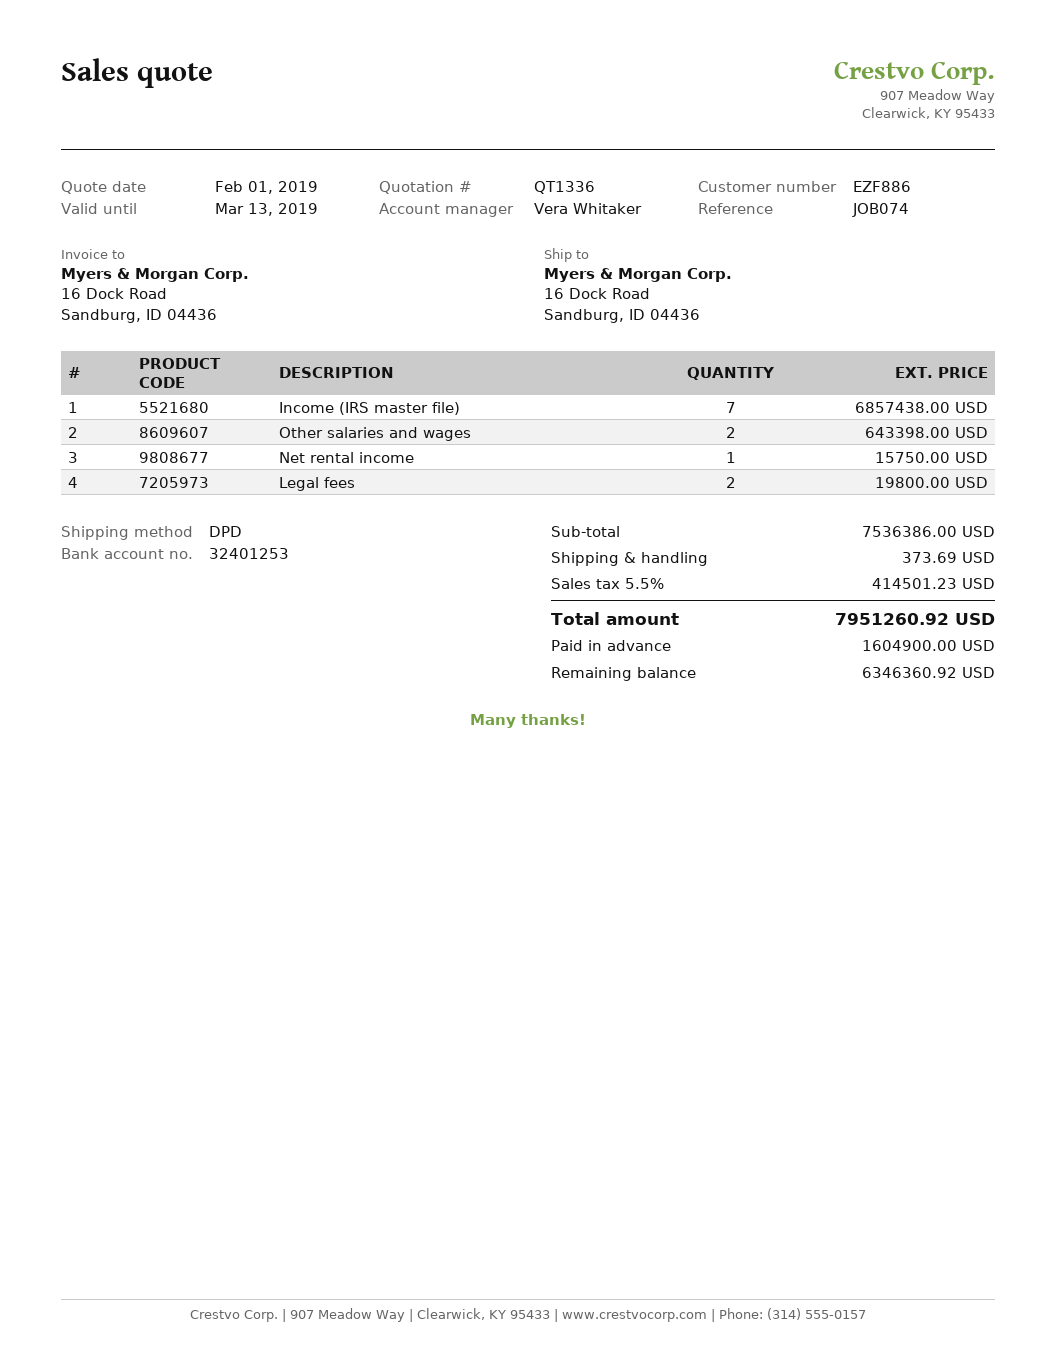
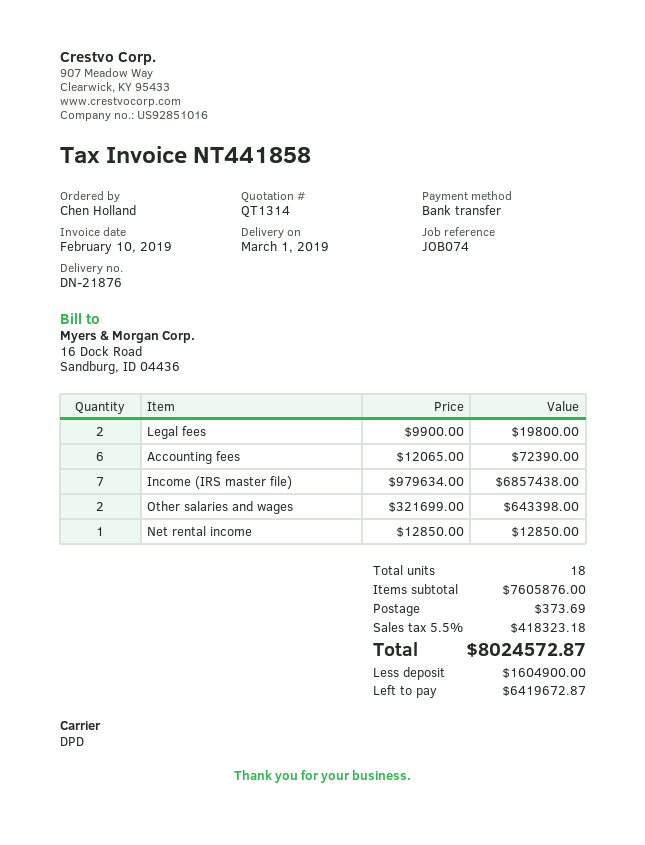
quote number: QT1336 -> QT1314
Net rental income: 1 for 15750.00 -> 1 for 12850.00
Accounting fees: none -> 6 for 72390.00
subtotal: 7536386.00 -> 7605876.00
tax: 5.5% = 414501.23 -> 5.5% = 418323.18
total: 7951260.92 -> 8024572.87
balance: 6346360.92 -> 6419672.87

